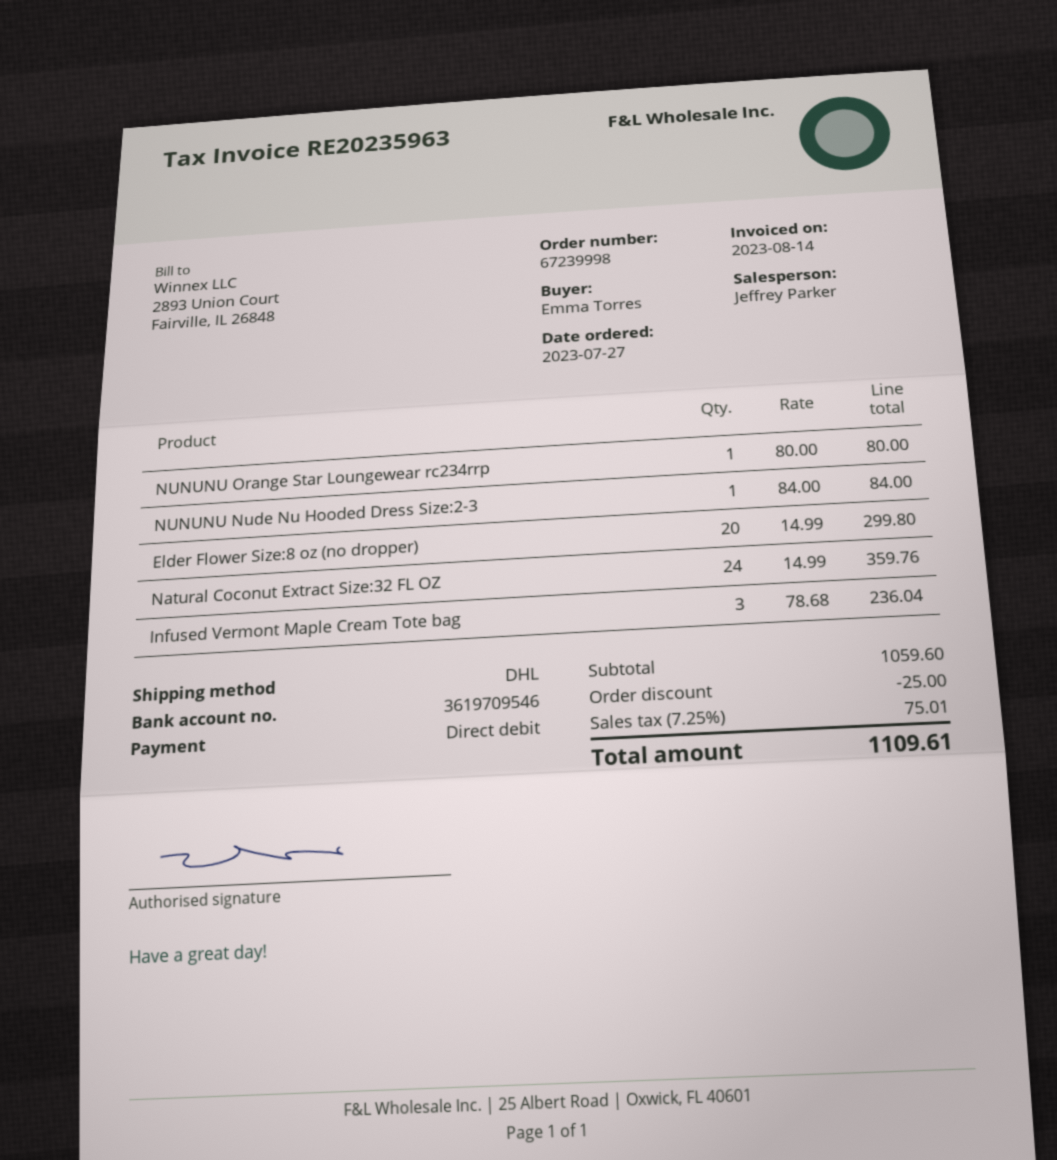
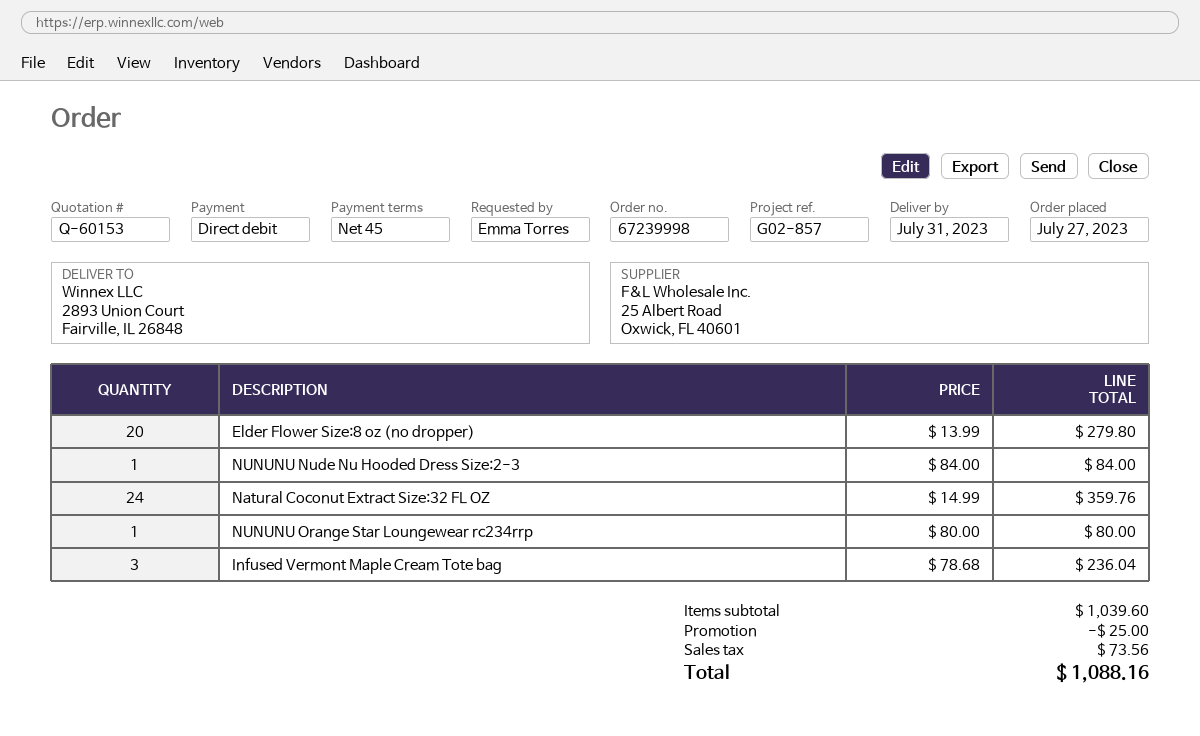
Elder Flower Size:8 oz (no dropper): 20 x 14.99 = 299.80 -> 20 x 13.99 = 279.80
subtotal: 1059.60 -> 1039.60
tax: 75.01 -> 73.56
total: 1109.61 -> 1088.16

